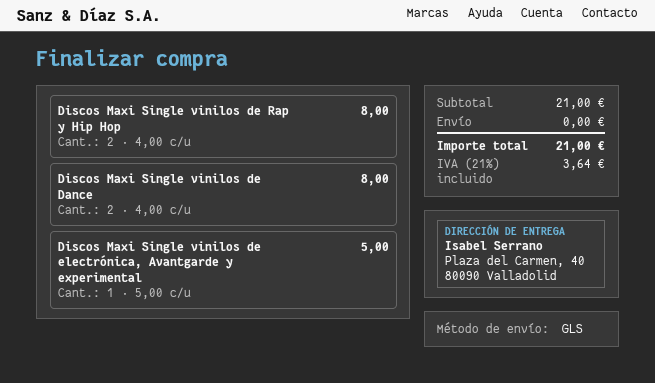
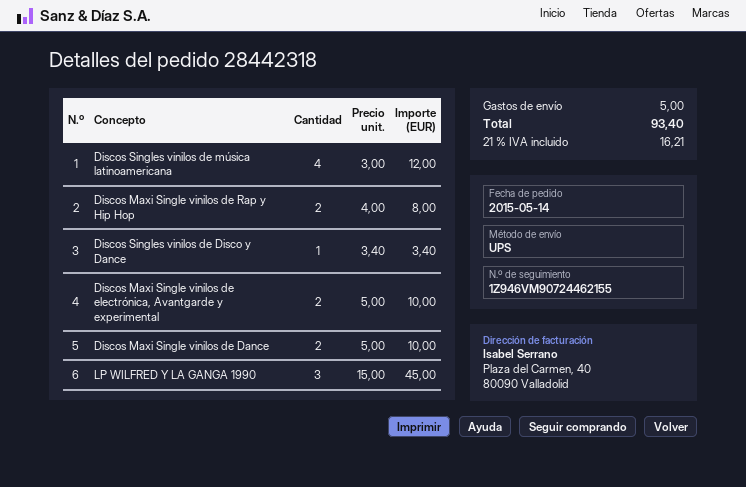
shipping method: GLS -> UPS
Discos Maxi Single vinilos de Dance: 2 x 4.00 = 8.00 -> 2 x 5.00 = 10.00
Discos Maxi Single vinilos de electrónica, Avantgarde y experimental: 1 x 5.00 = 5.00 -> 2 x 5.00 = 10.00
Discos Singles vinilos de música latinoamericana: none -> 4 x 3.00 = 12.00
Discos Singles vinilos de Disco y Dance: none -> 1 x 3.40 = 3.40
LP WILFRED Y LA GANGA 1990: none -> 3 x 15.00 = 45.00
shipping: 0.00 -> 5.00
tax: 21% = 3.64 -> 21% = 16.21
total: 21.00 -> 93.40

